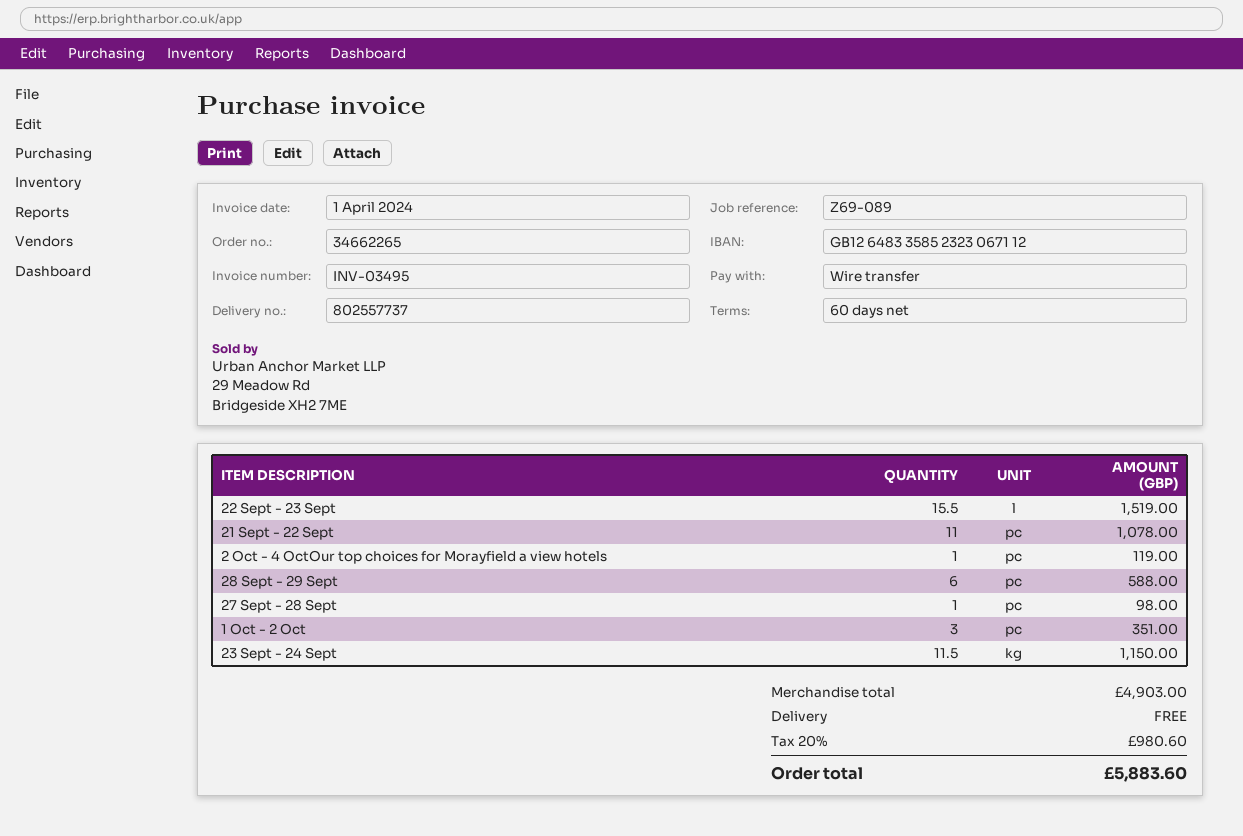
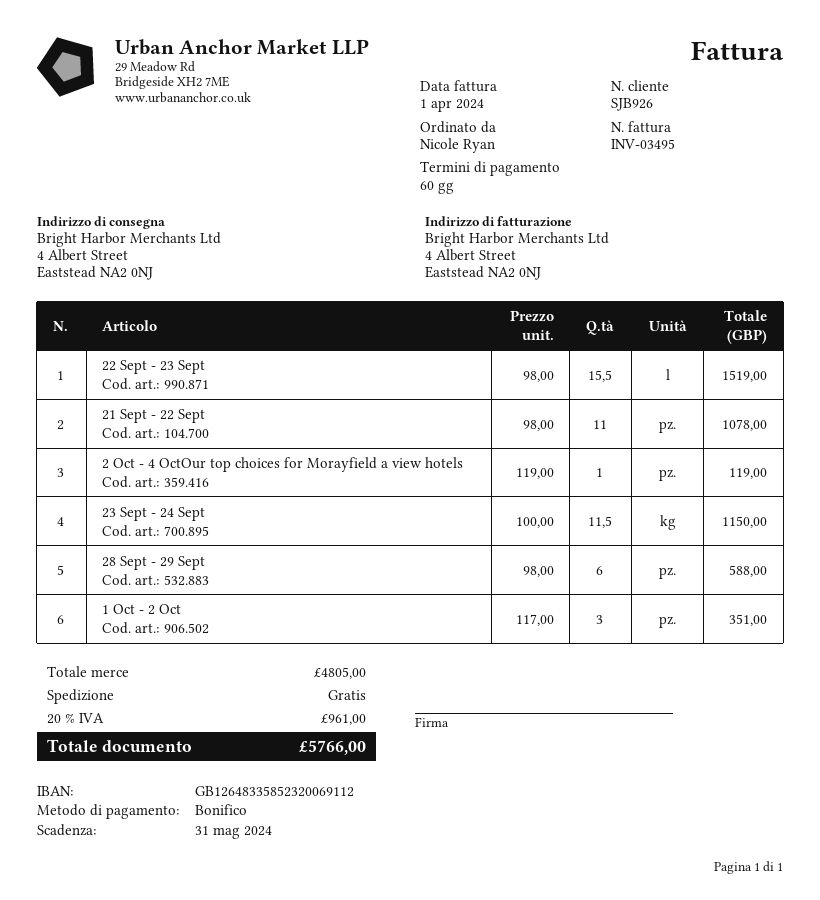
bank account: GB12648335852323067112 -> GB12648335852320069112
27 Sept - 28 Sept: 1 for 98.00 -> none
subtotal: 4903.00 -> 4805.00
tax: 20% = 980.60 -> 20% = 961.00
total: 5883.60 -> 5766.00

